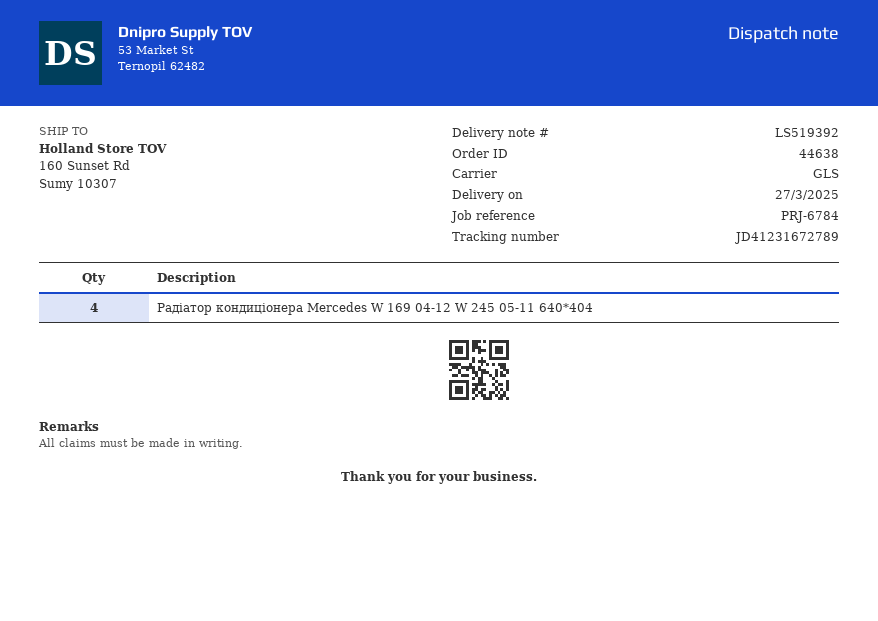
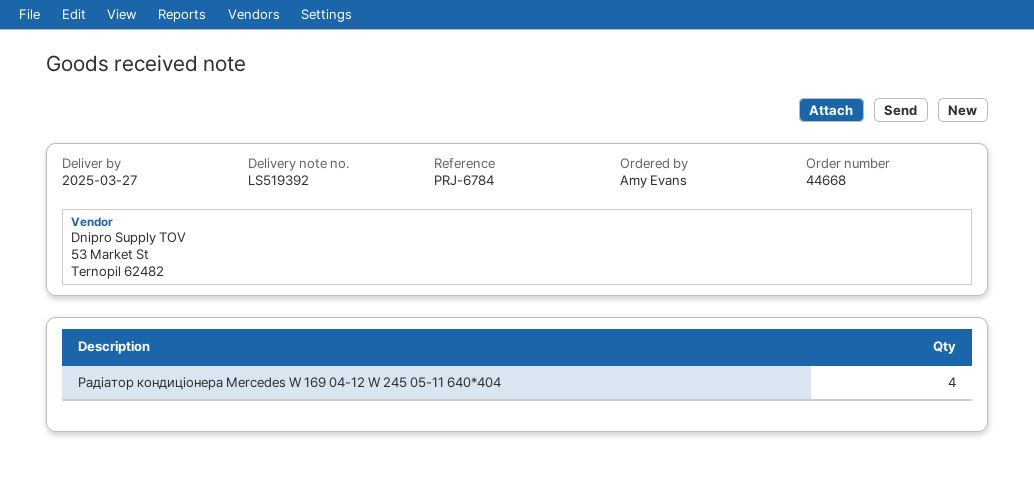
order number: 44638 -> 44668

